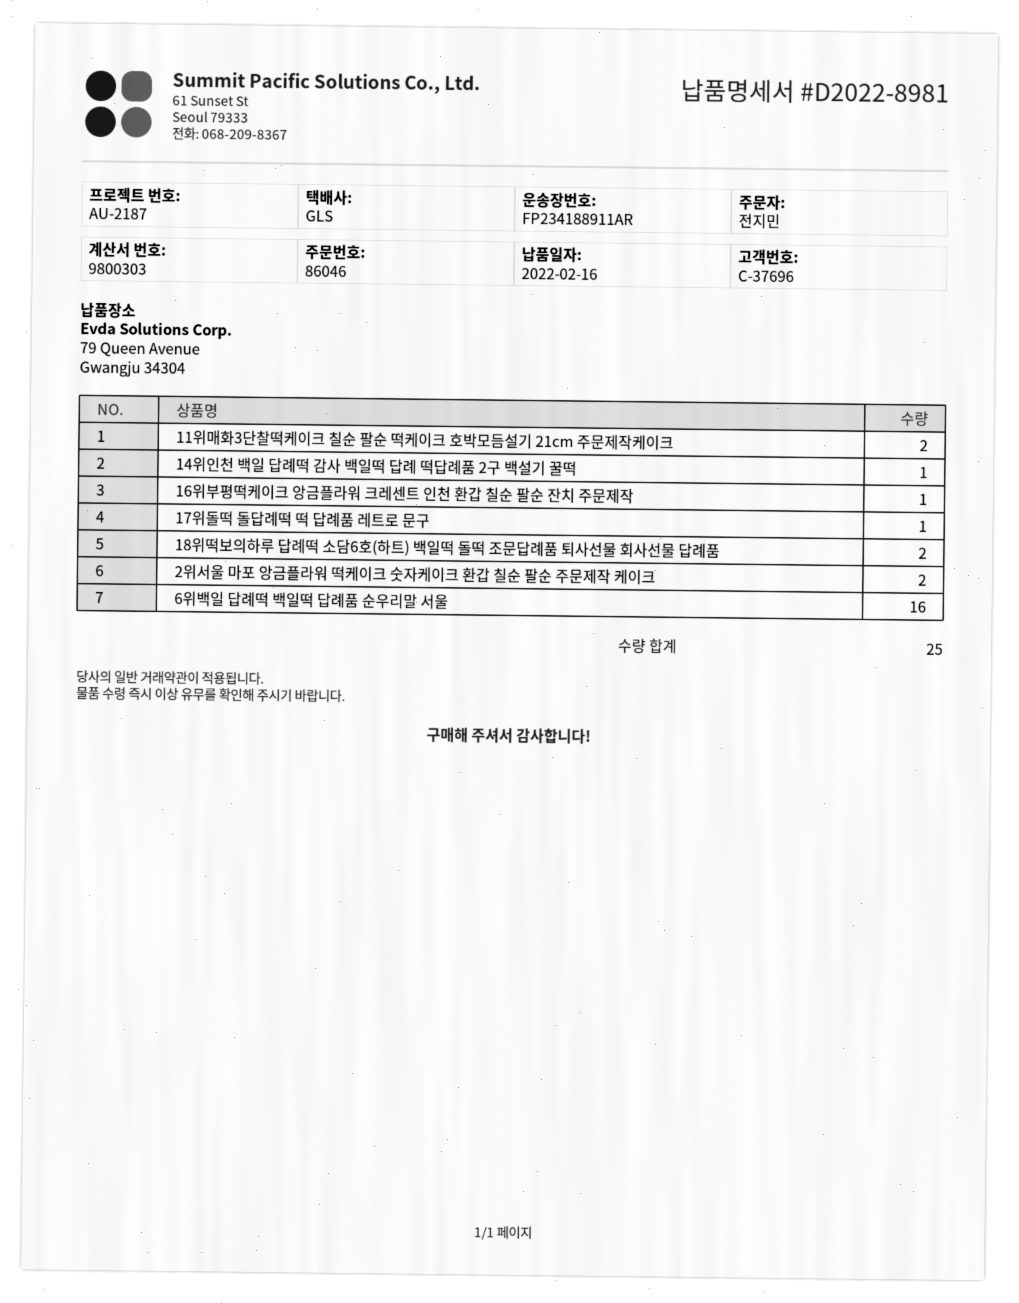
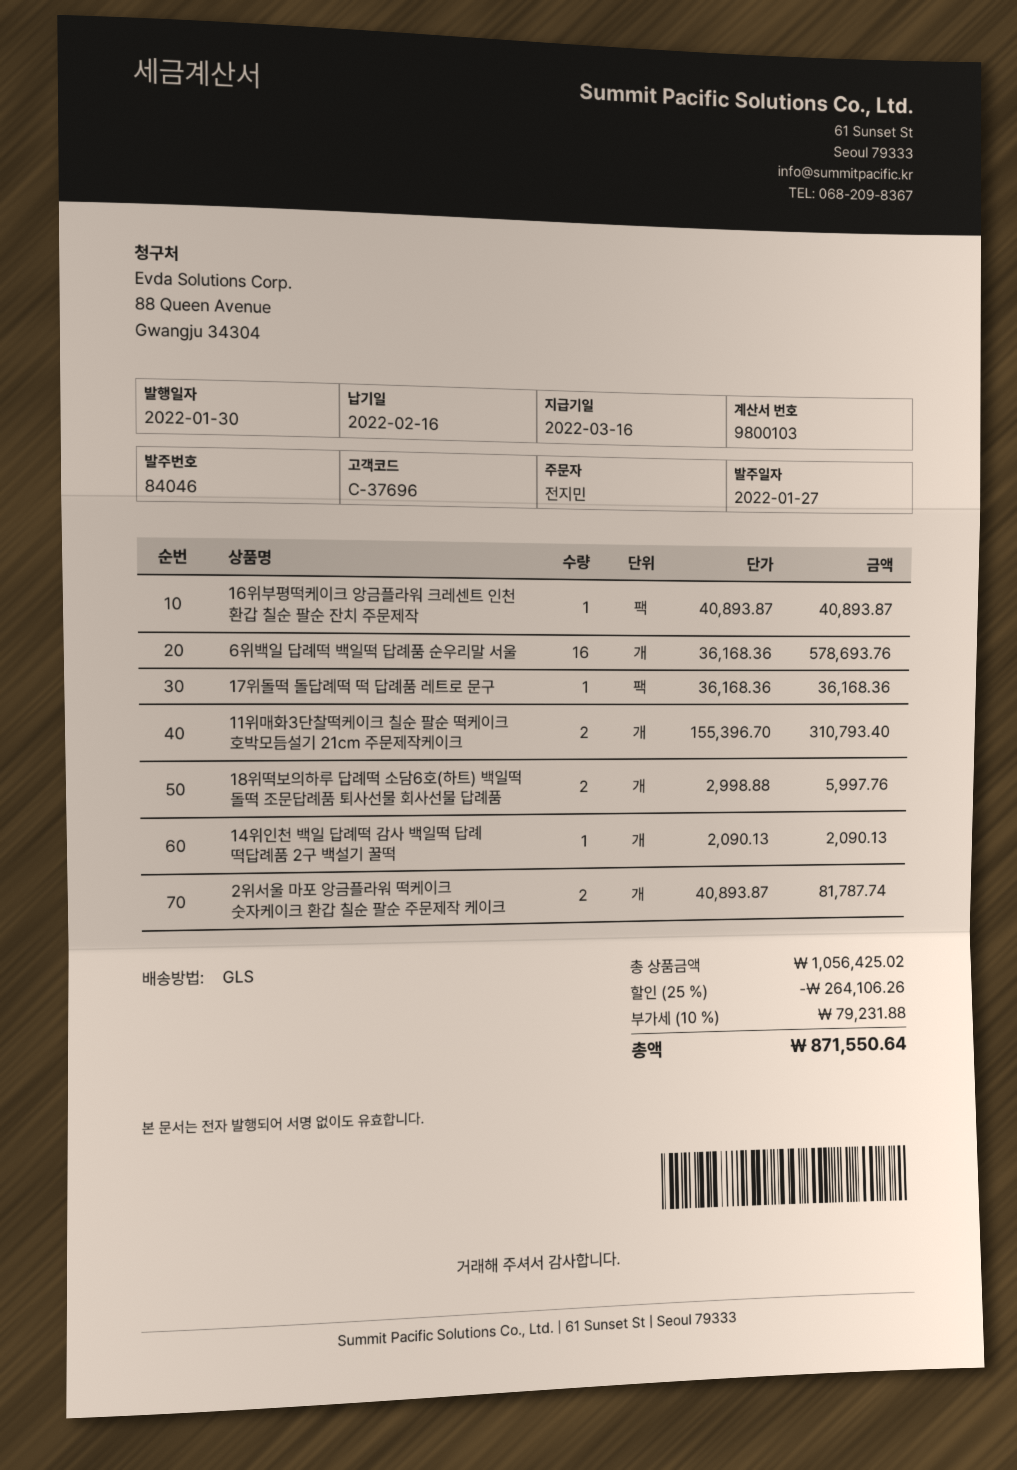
order number: 86046 -> 84046
invoice number: 9800303 -> 9800103

